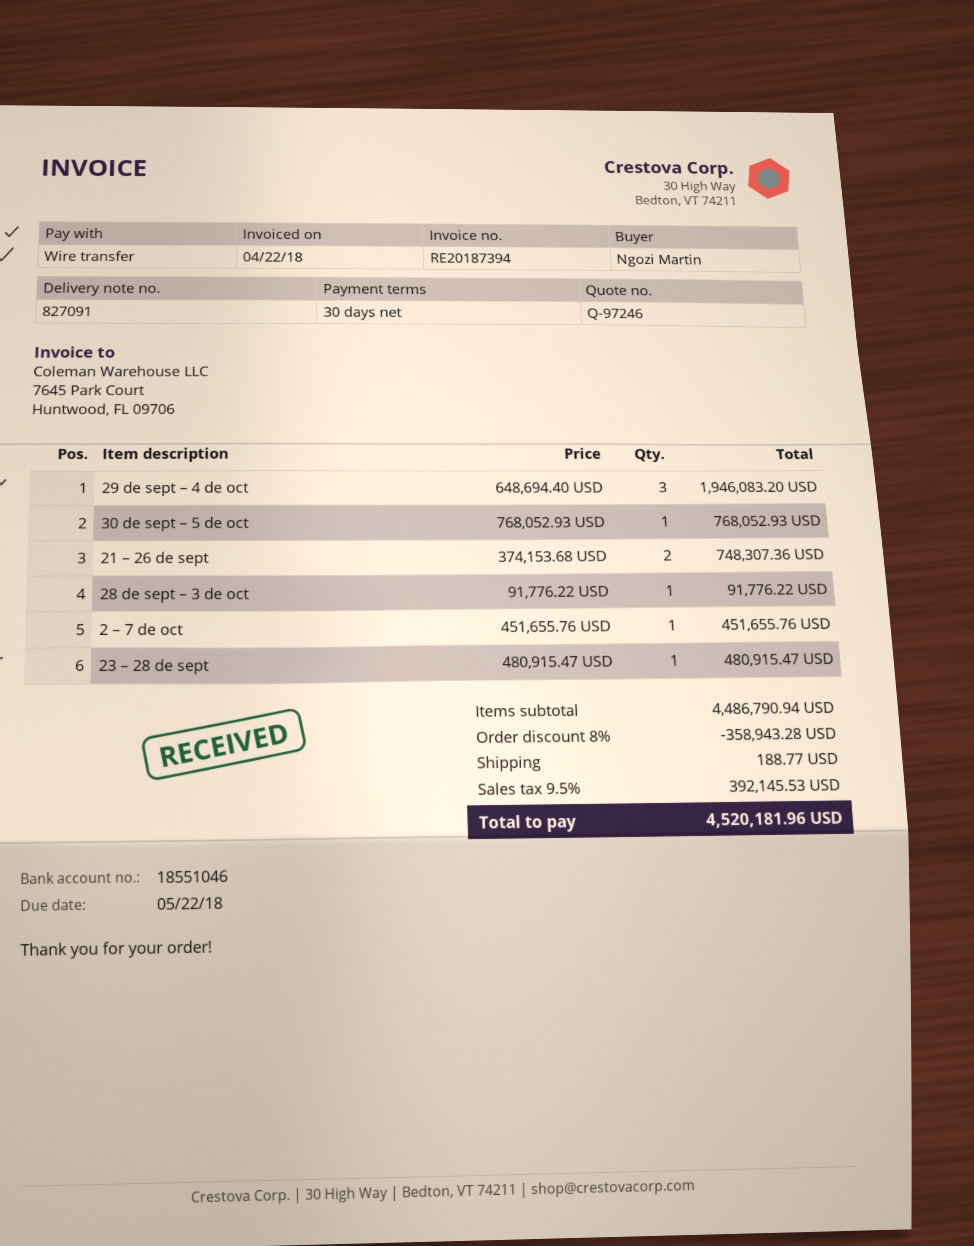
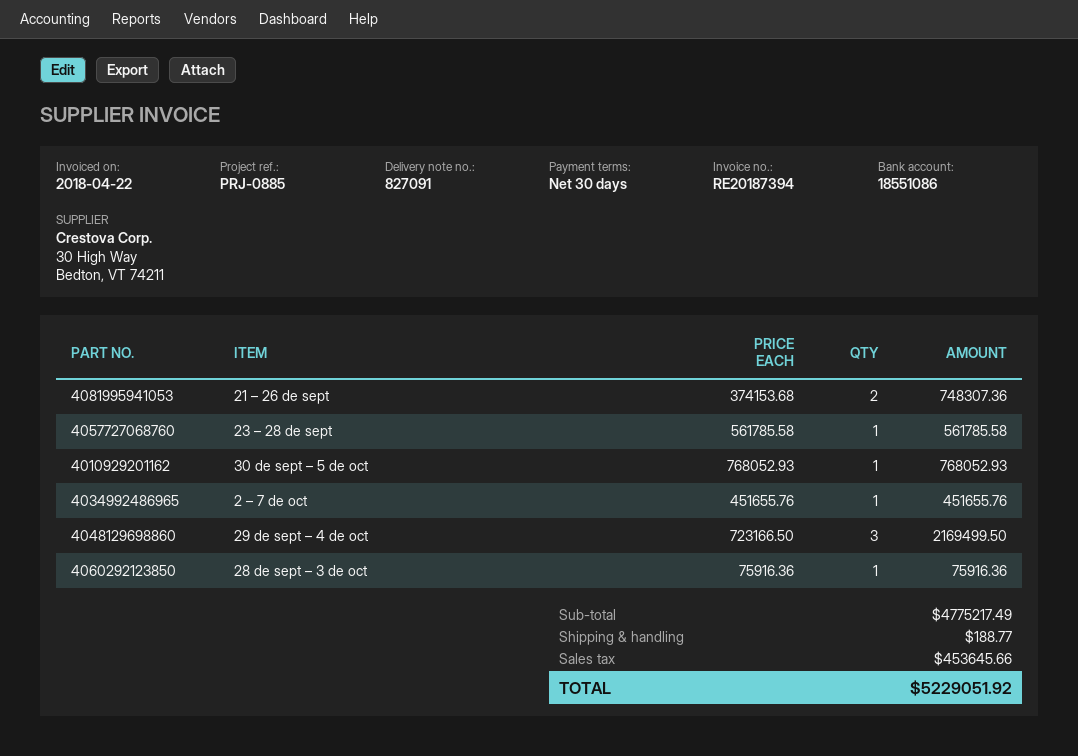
bank account: 18551046 -> 18551086
29 de sept – 4 de oct: 3 x 648694.40 = 1946083.20 -> 3 x 723166.50 = 2169499.50
28 de sept – 3 de oct: 1 x 91776.22 = 91776.22 -> 1 x 75916.36 = 75916.36
23 – 28 de sept: 1 x 480915.47 = 480915.47 -> 1 x 561785.58 = 561785.58
subtotal: 4486790.94 -> 4775217.49
discount: 8% = 358943.28 -> none
tax: 392145.53 -> 453645.66
total: 4520181.96 -> 5229051.92

